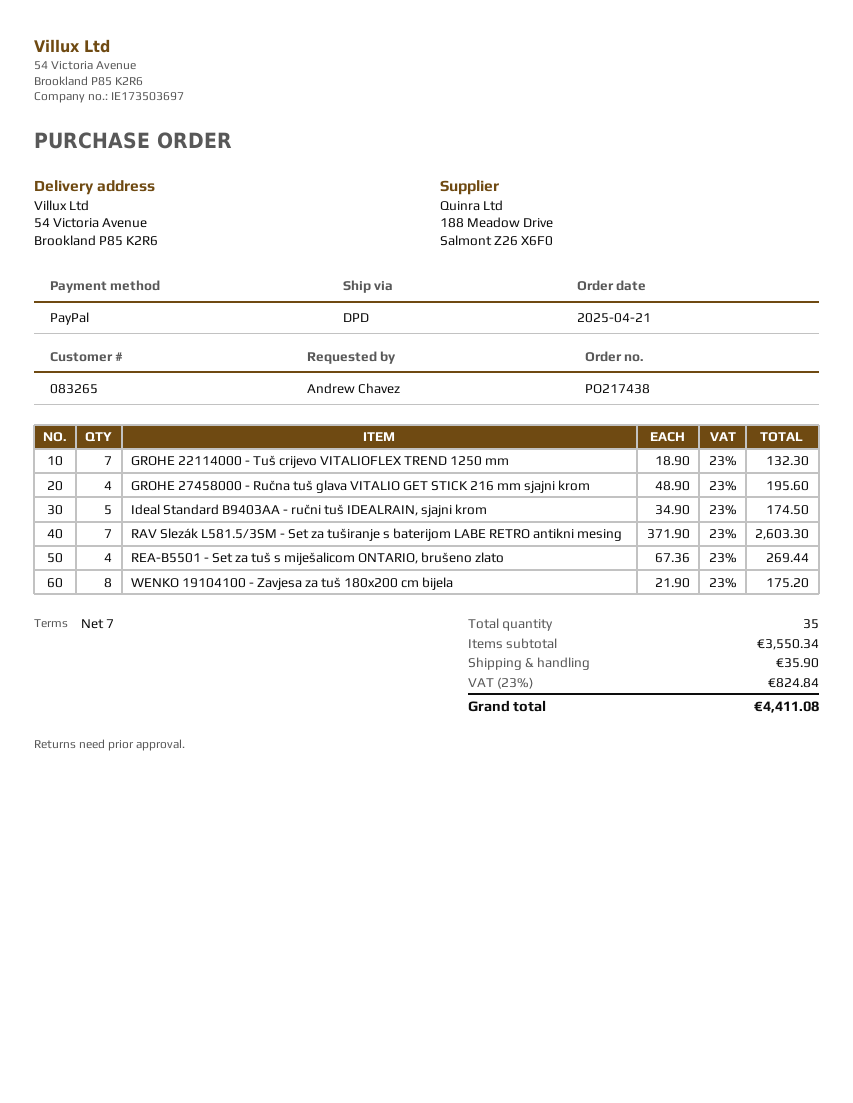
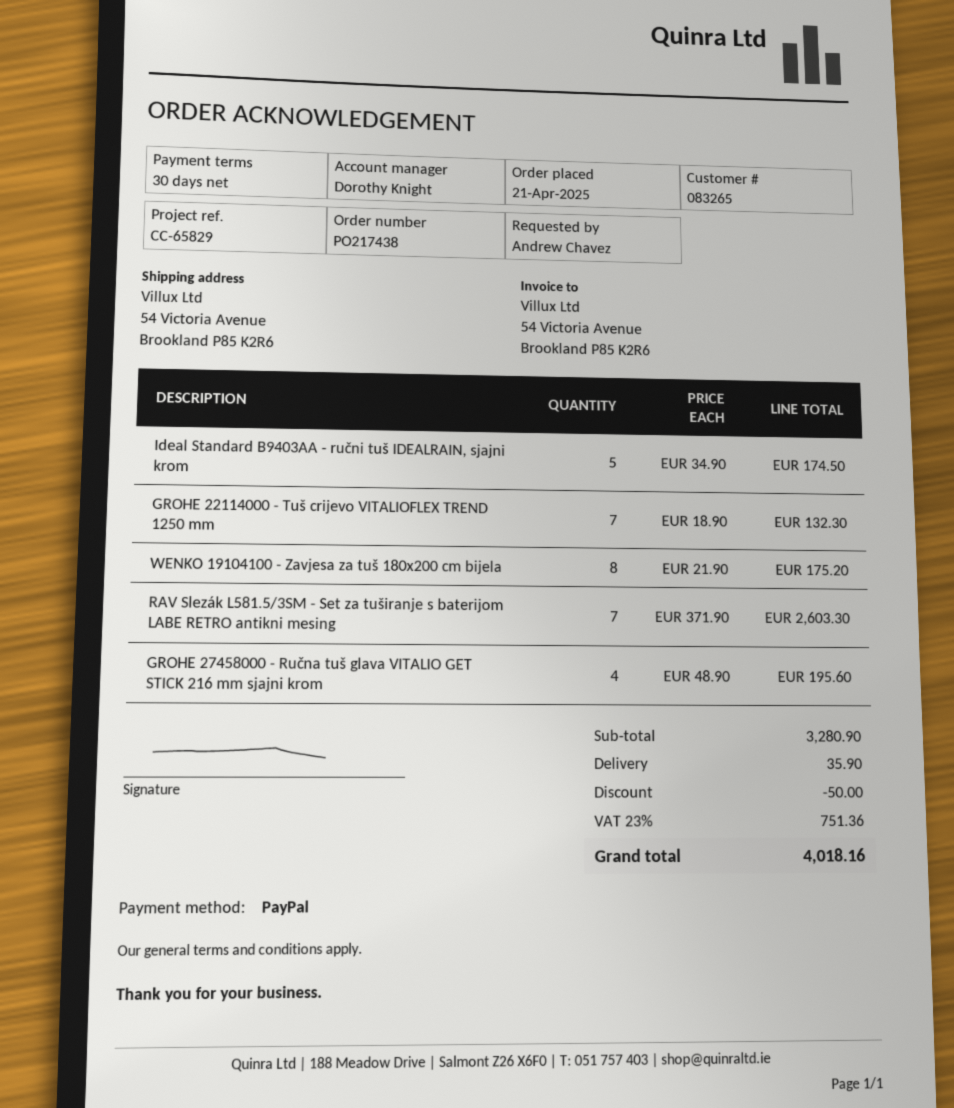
payment terms: 7 days -> 30 days
REA-B5501 - Set za tuš s miješalicom ONTARIO, brušeno zlato: 4 x 67.36 = 269.44 -> none
subtotal: 3550.34 -> 3280.90
discount: none -> 50.00
tax: 23% = 824.84 -> 23% = 751.36
total: 4411.08 -> 4018.16

